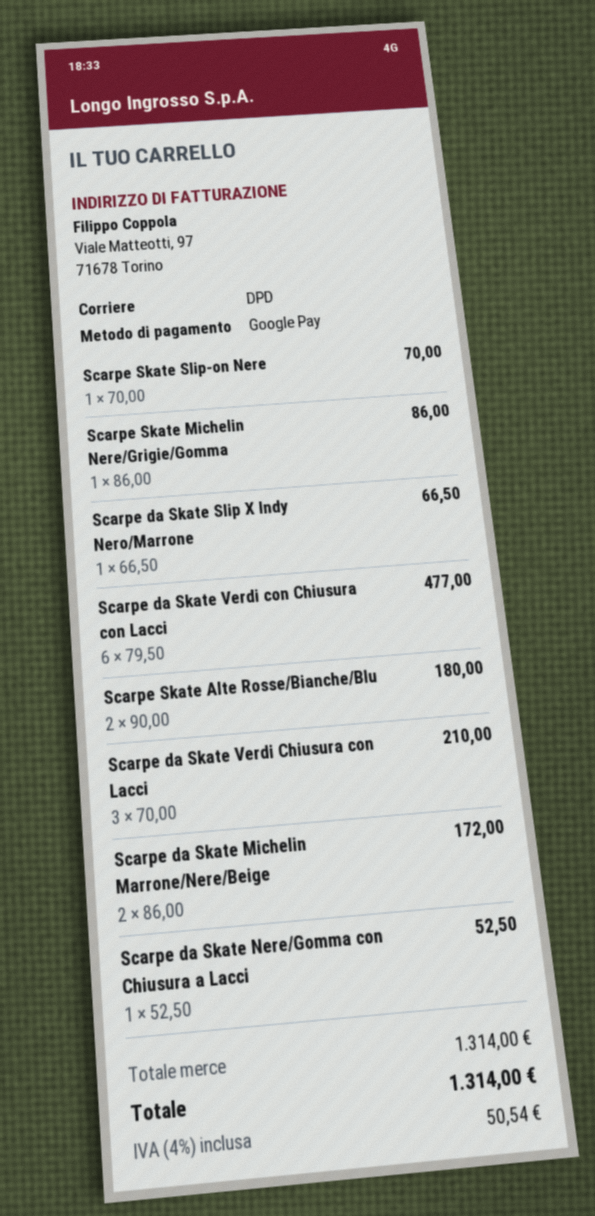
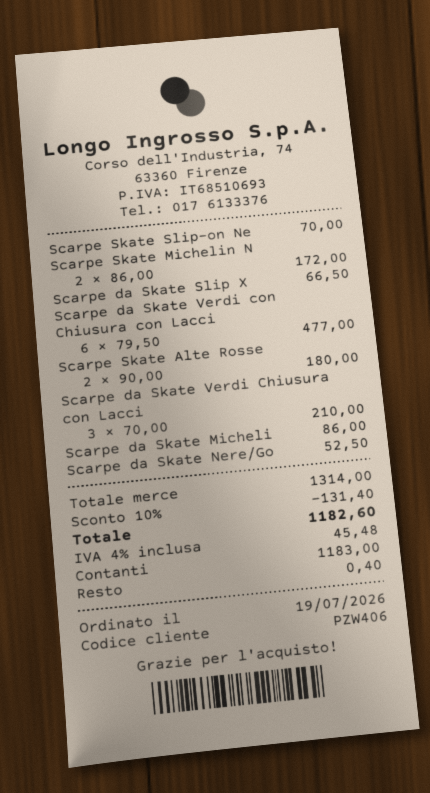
payment method: Google Pay -> cash
Scarpe Skate Michelin Nere/Grigie/Gomma: 1 x 86.00 = 86.00 -> 2 x 86.00 = 172.00
Scarpe da Skate Michelin Marrone/Nere/Beige: 2 x 86.00 = 172.00 -> 1 x 86.00 = 86.00
discount: none -> 10% = 131.40
tax: 4% = 50.54 -> 4% = 45.48
total: 1314.00 -> 1182.60

